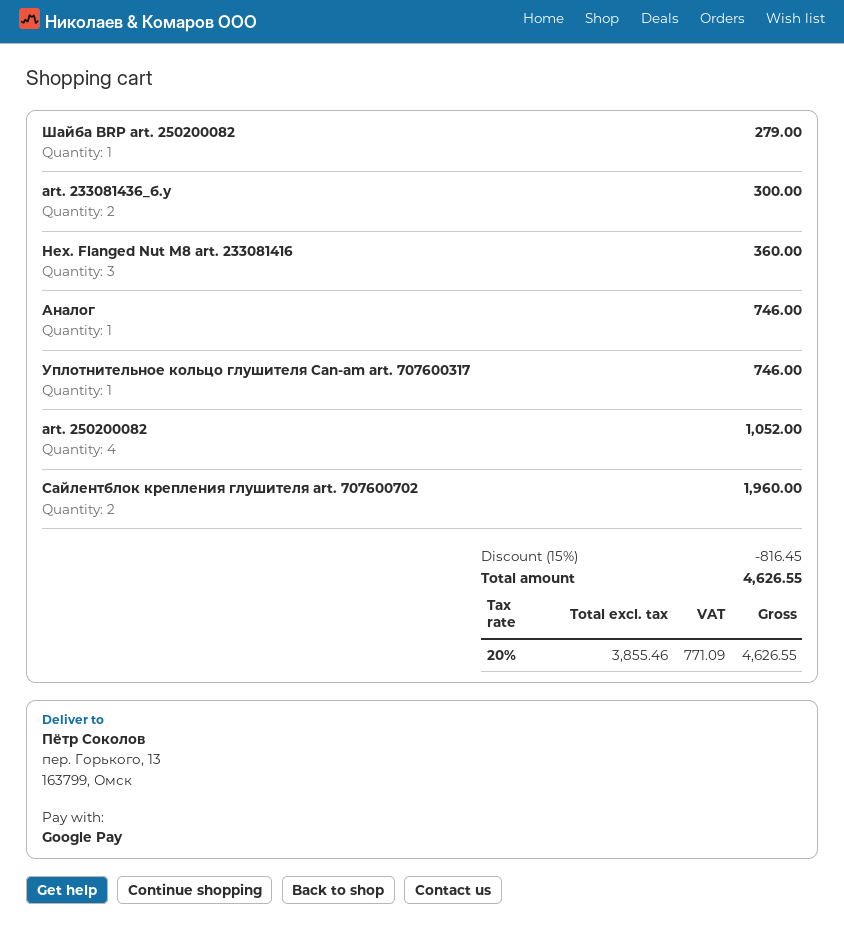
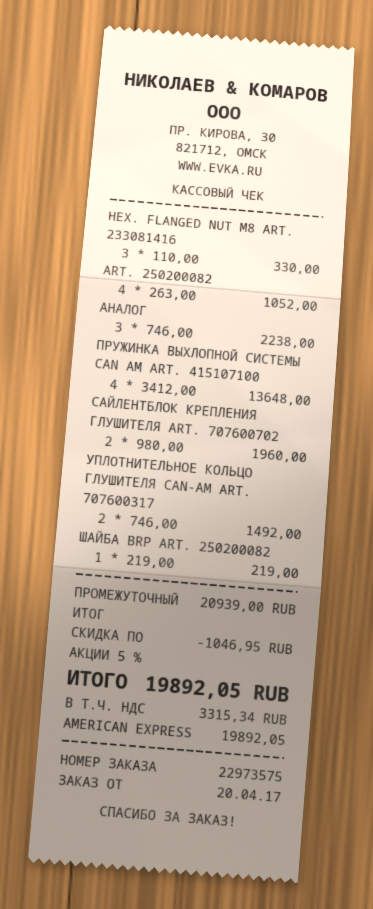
payment method: Google Pay -> American Express
Шайба BRP art. 250200082: 1 for 279.00 -> 1 for 219.00
art. 233081436_б.у: 2 for 300.00 -> none
Hex. Flanged Nut M8 art. 233081416: 3 for 360.00 -> 3 for 330.00
Аналог: 1 for 746.00 -> 3 for 2238.00
Уплотнительное кольцо глушителя Can-am art. 707600317: 1 for 746.00 -> 2 for 1492.00
ПРУЖИНКА ВЫХЛОПНОЙ СИСТЕМЫ CAN AM ART. 415107100: none -> 4 for 13648.00
discount: 15% = 816.45 -> 5% = 1046.95
tax: 771.09 -> 3315.34
total: 4626.55 -> 19892.05

